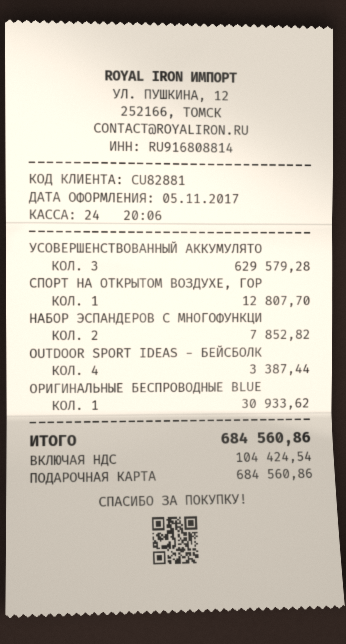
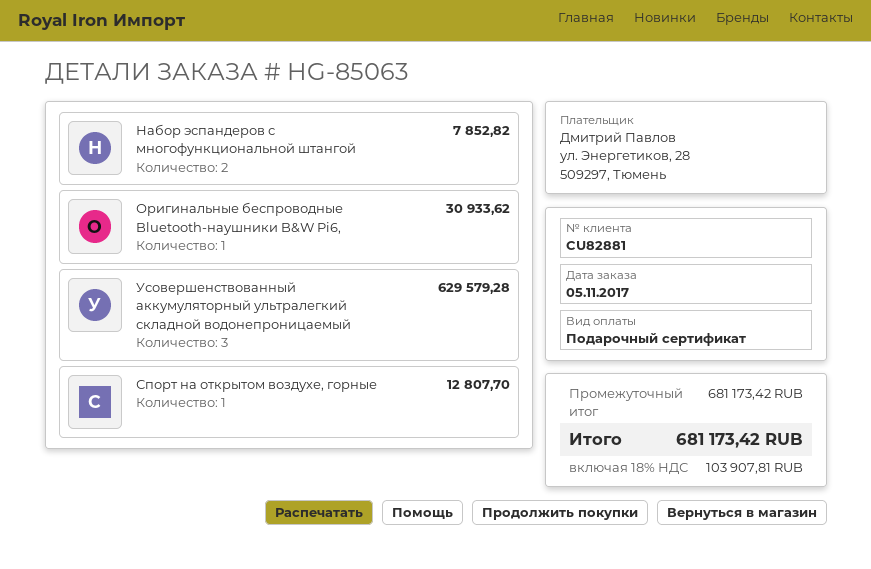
OUTDOOR SPORT IDEAS - БЕЙСБОЛК: 4 for 3387.44 -> none
tax: 104424.54 -> 103907.81
total: 684560.86 -> 681173.42

